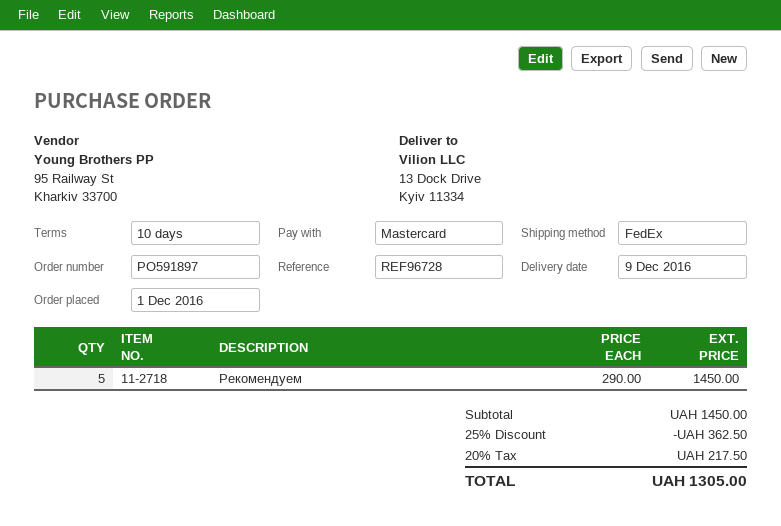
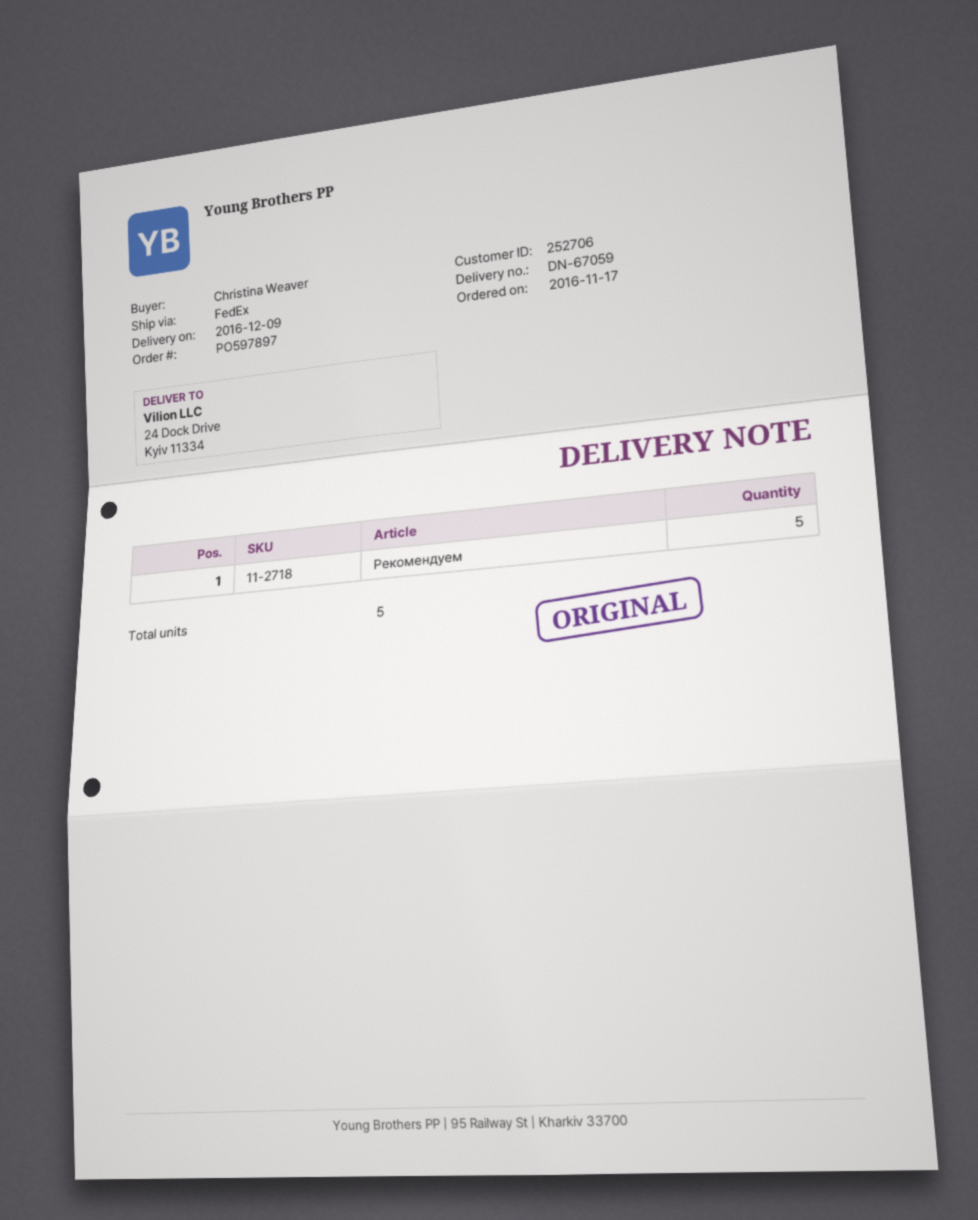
order number: PO591897 -> PO597897
order date: 2016-12-01 -> 2016-11-17
ship to: 13 Dock Drive, Kyiv 11334 -> 24 Dock Drive, Kyiv 11334

